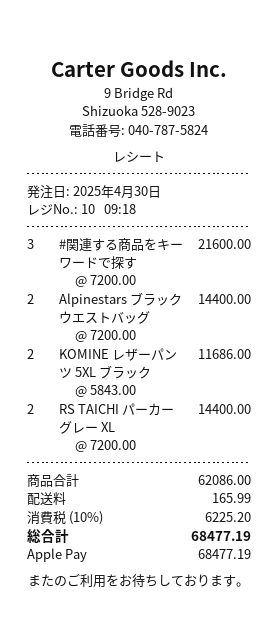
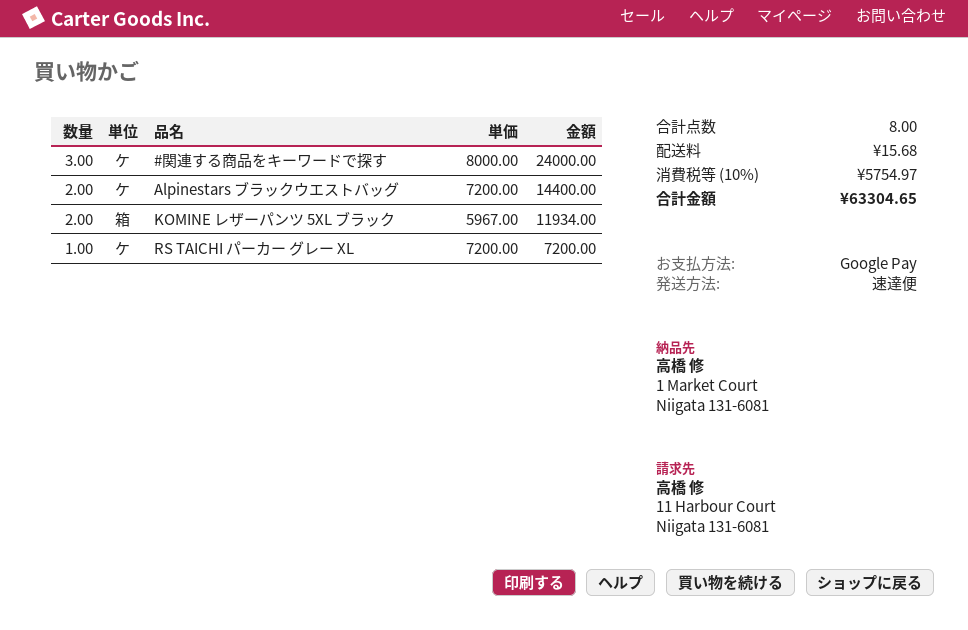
payment method: Apple Pay -> Google Pay
#関連する商品をキーワードで探す: 3 x 7200.00 = 21600.00 -> 3 x 8000.00 = 24000.00
KOMINE レザーパンツ 5XL ブラック: 2 x 5843.00 = 11686.00 -> 2 x 5967.00 = 11934.00
RS TAICHI パーカー グレー XL: 2 x 7200.00 = 14400.00 -> 1 x 7200.00 = 7200.00
shipping: 165.99 -> 15.68
tax: 10% = 6225.20 -> 10% = 5754.97
total: 68477.19 -> 63304.65

